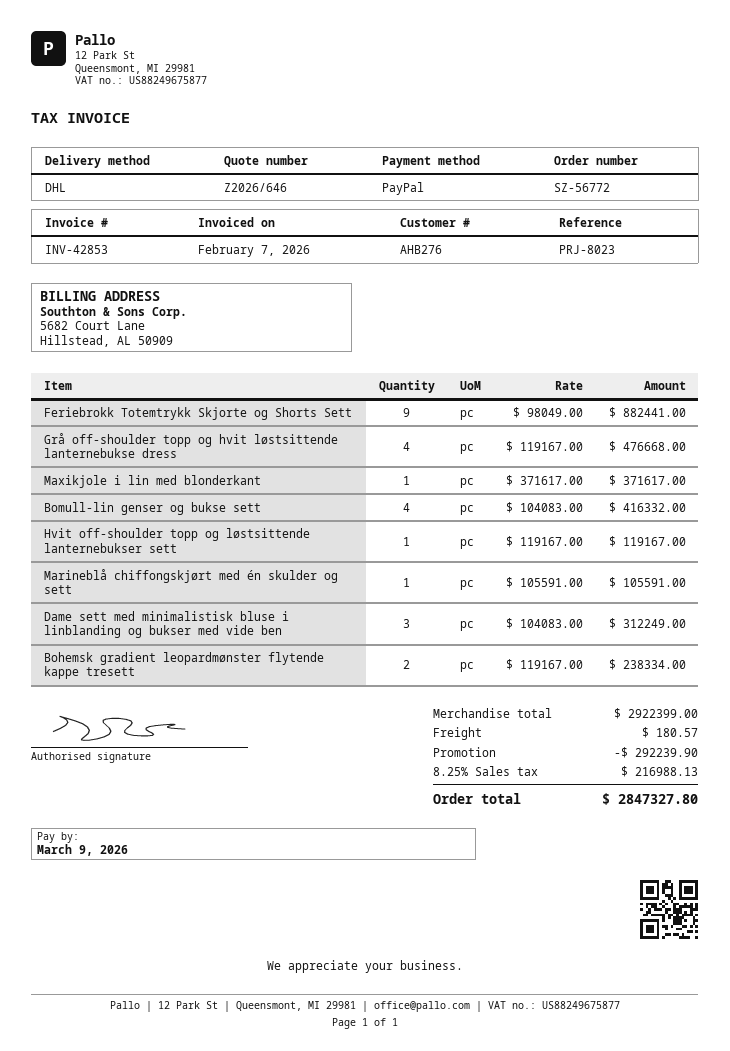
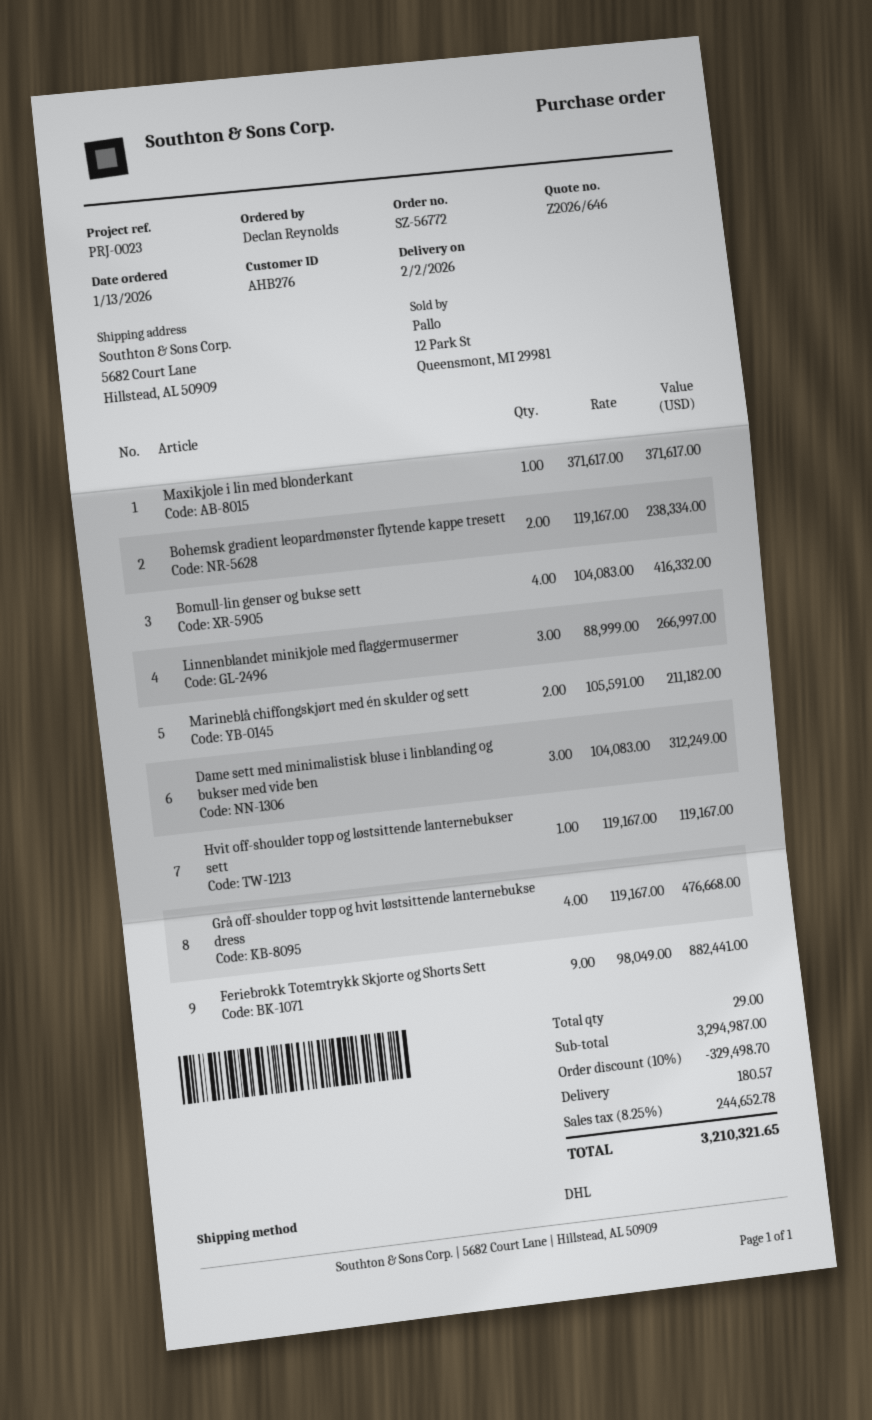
reference: PRJ-8023 -> PRJ-0023
Marineblå chiffongskjørt med én skulder og sett: 1 x 105591.00 = 105591.00 -> 2 x 105591.00 = 211182.00
Linnenblandet minikjole med flaggermusermer: none -> 3 x 88999.00 = 266997.00
subtotal: 2922399.00 -> 3294987.00
discount: 292239.90 -> 329498.70
tax: 8.25% = 216988.13 -> 8.25% = 244652.78
total: 2847327.80 -> 3210321.65

